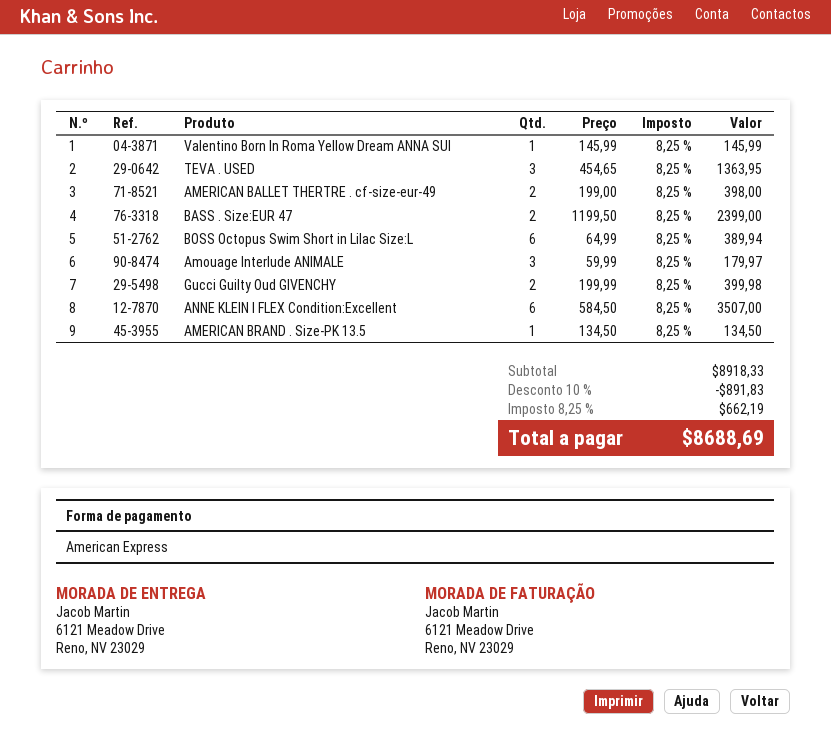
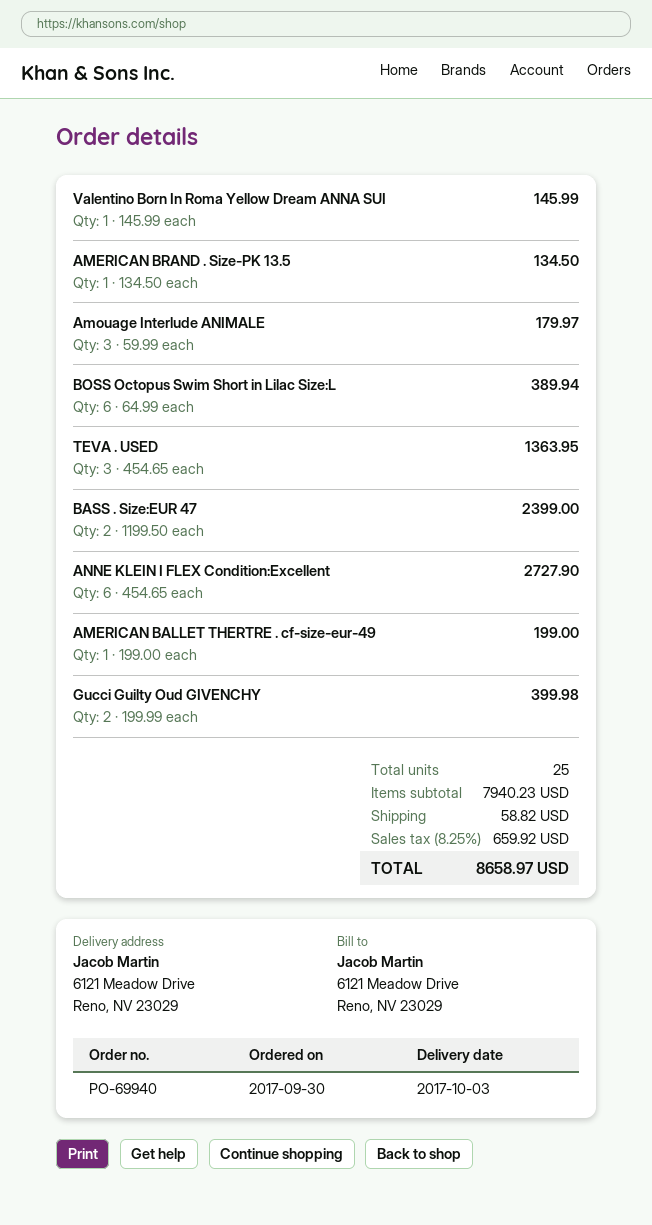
AMERICAN BALLET THERTRE . cf-size-eur-49: 2 x 199.00 = 398.00 -> 1 x 199.00 = 199.00
ANNE KLEIN I FLEX Condition:Excellent: 6 x 584.50 = 3507.00 -> 6 x 454.65 = 2727.90
subtotal: 8918.33 -> 7940.23
discount: 10% = 891.83 -> none
shipping: none -> 58.82
tax: 8.25% = 662.19 -> 8.25% = 659.92
total: 8688.69 -> 8658.97

